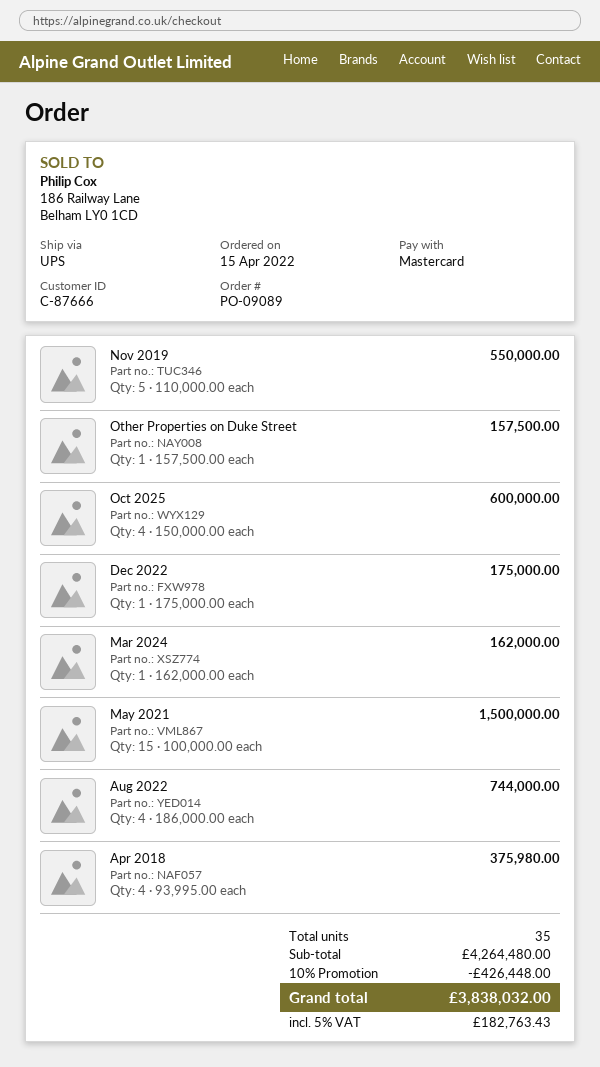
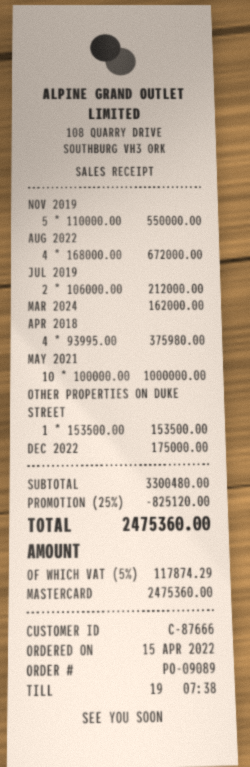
Other Properties on Duke Street: 1 x 157500.00 = 157500.00 -> 1 x 153500.00 = 153500.00
Oct 2025: 4 x 150000.00 = 600000.00 -> none
May 2021: 15 x 100000.00 = 1500000.00 -> 10 x 100000.00 = 1000000.00
Aug 2022: 4 x 186000.00 = 744000.00 -> 4 x 168000.00 = 672000.00
JUL 2019: none -> 2 x 106000.00 = 212000.00
subtotal: 4264480.00 -> 3300480.00
discount: 10% = 426448.00 -> 25% = 825120.00
tax: 5% = 182763.43 -> 5% = 117874.29
total: 3838032.00 -> 2475360.00

